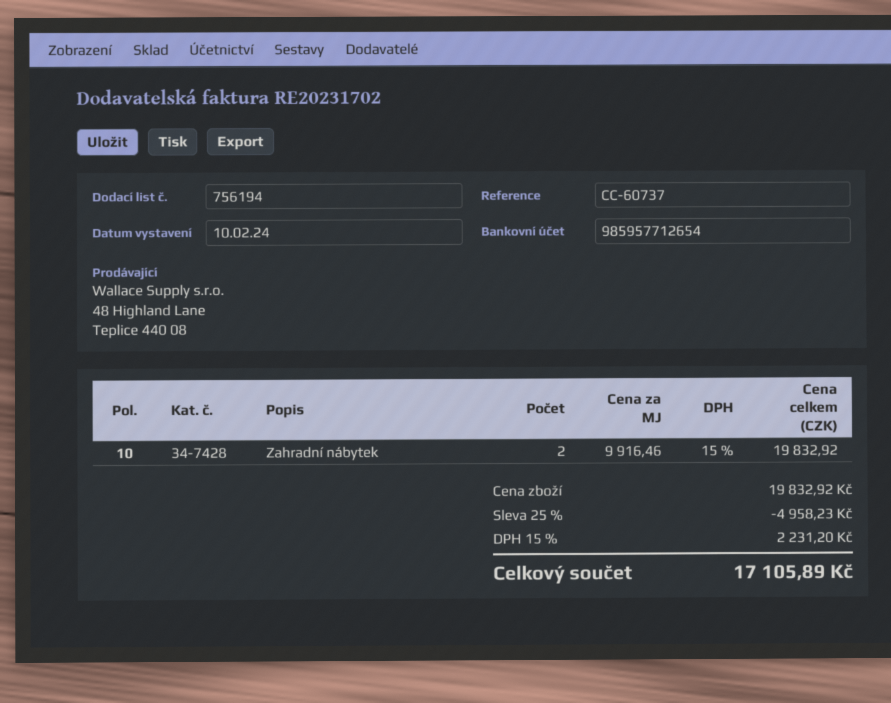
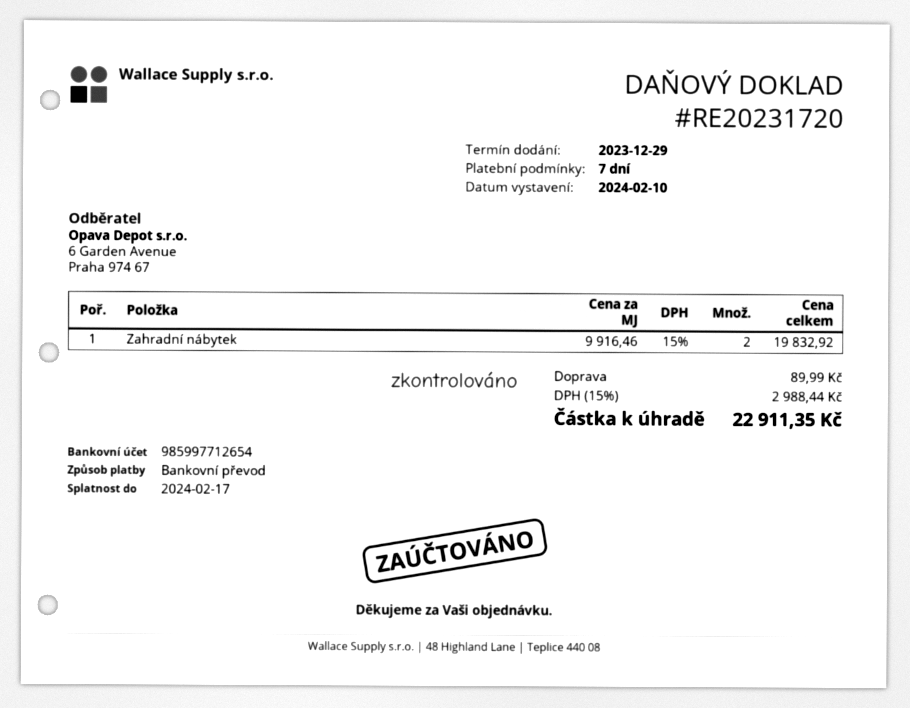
invoice number: RE20231702 -> RE20231720
bank account: 985957712654 -> 985997712654
discount: 25% = 4958.23 -> none
shipping: none -> 89.99
tax: 15% = 2231.20 -> 15% = 2988.44
total: 17105.89 -> 22911.35

